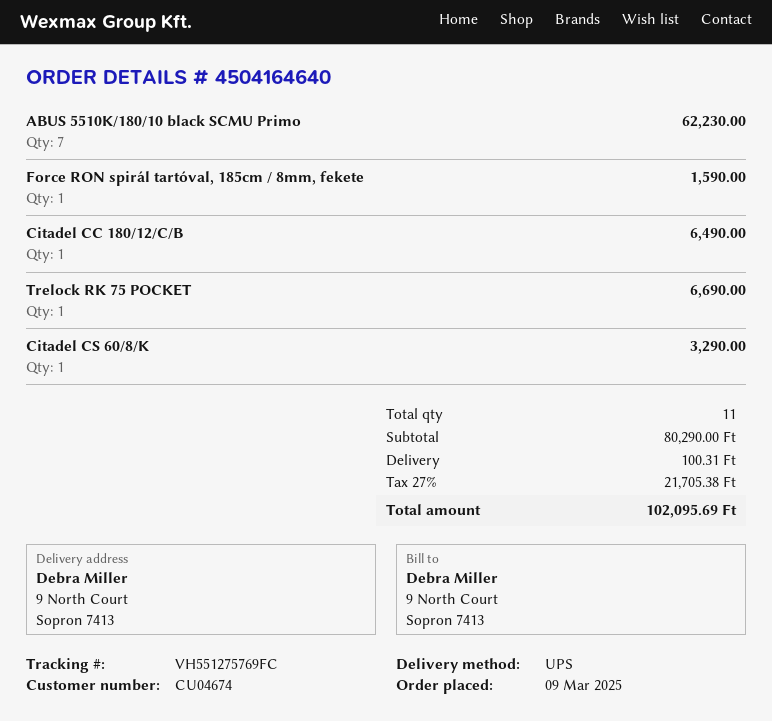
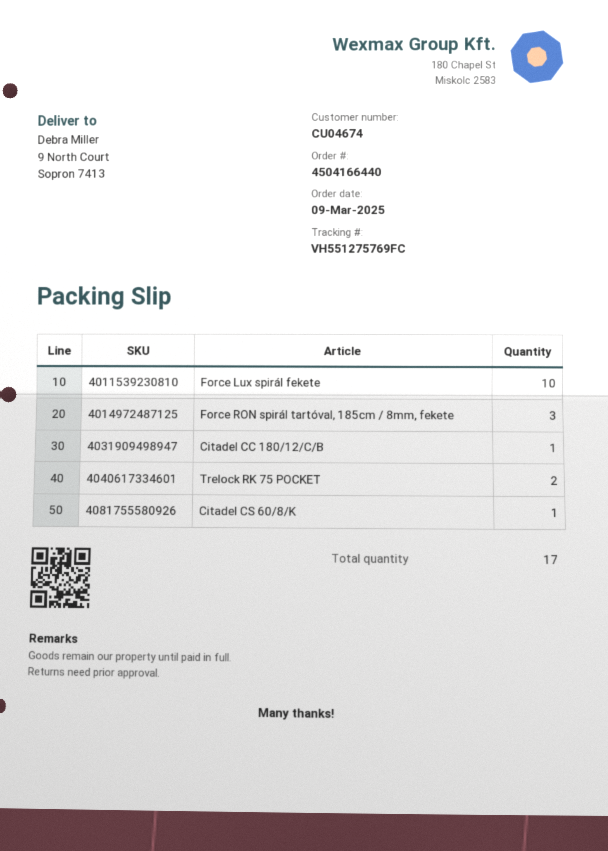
order number: 4504164640 -> 4504166440
ABUS 5510K/180/10 black SCMU Primo: 7 -> none
Force RON spirál tartóval, 185cm / 8mm, fekete: 1 -> 3
Trelock RK 75 POCKET: 1 -> 2
Force Lux spirál fekete: none -> 10
total quantity: 11 -> 17

